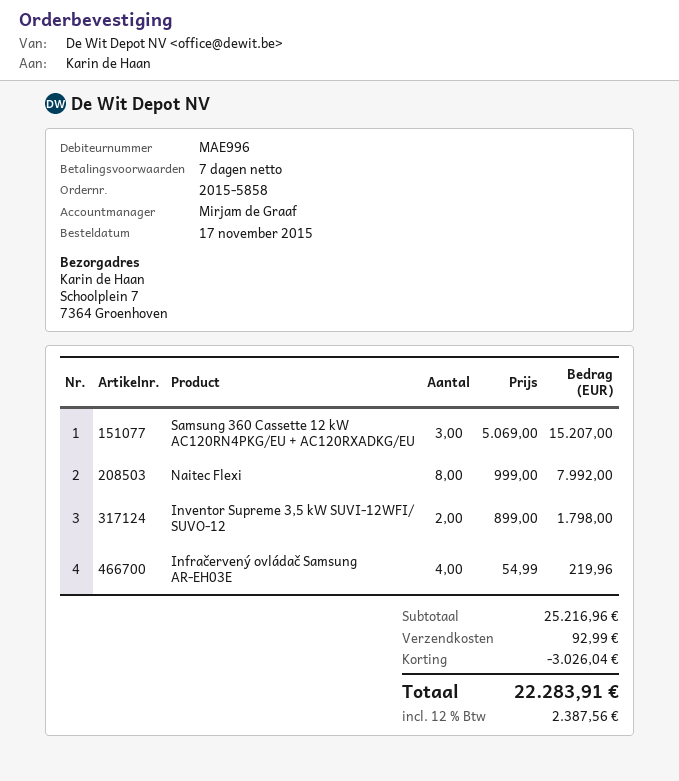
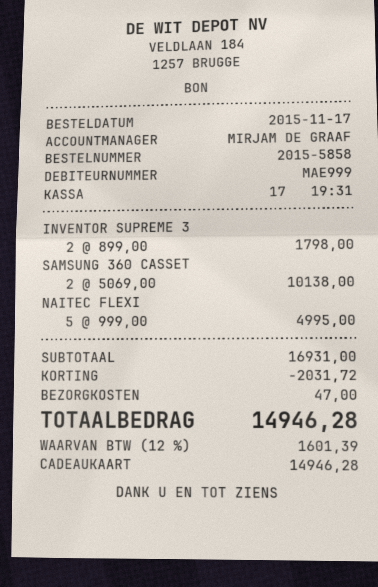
customer number: MAE996 -> MAE999
Samsung 360 Cassette 12 kW AC120RN4PKG/EU + AC120RXADKG/EU: 3 x 5069.00 = 15207.00 -> 2 x 5069.00 = 10138.00
Naitec Flexi: 8 x 999.00 = 7992.00 -> 5 x 999.00 = 4995.00
Infračervený ovládač Samsung AR-EH03E: 4 x 54.99 = 219.96 -> none
subtotal: 25216.96 -> 16931.00
discount: 3026.04 -> 2031.72
shipping: 92.99 -> 47.00
tax: 12% = 2387.56 -> 12% = 1601.39
total: 22283.91 -> 14946.28

